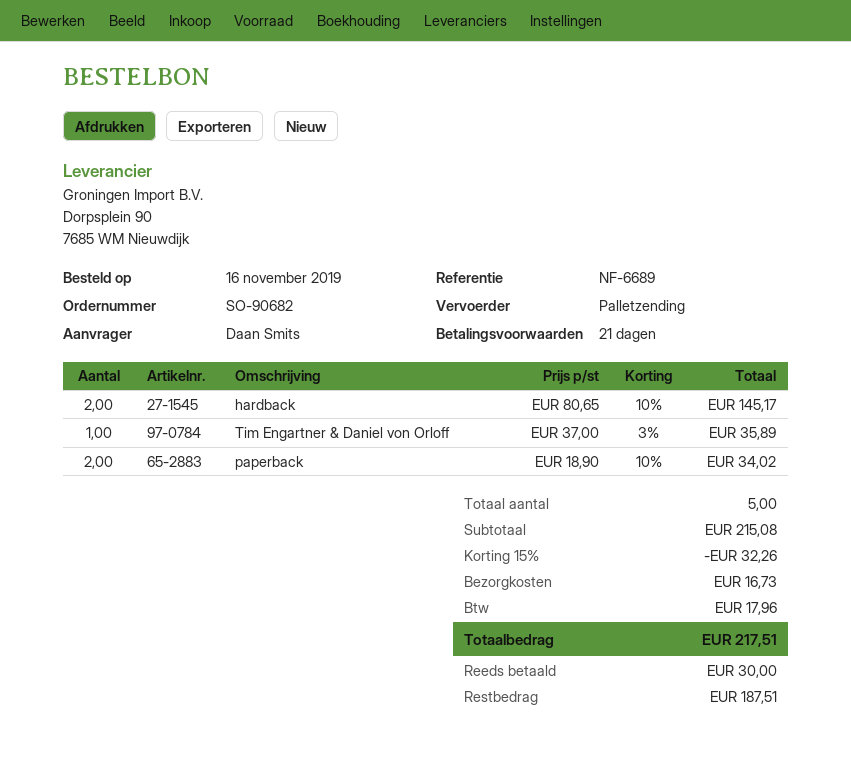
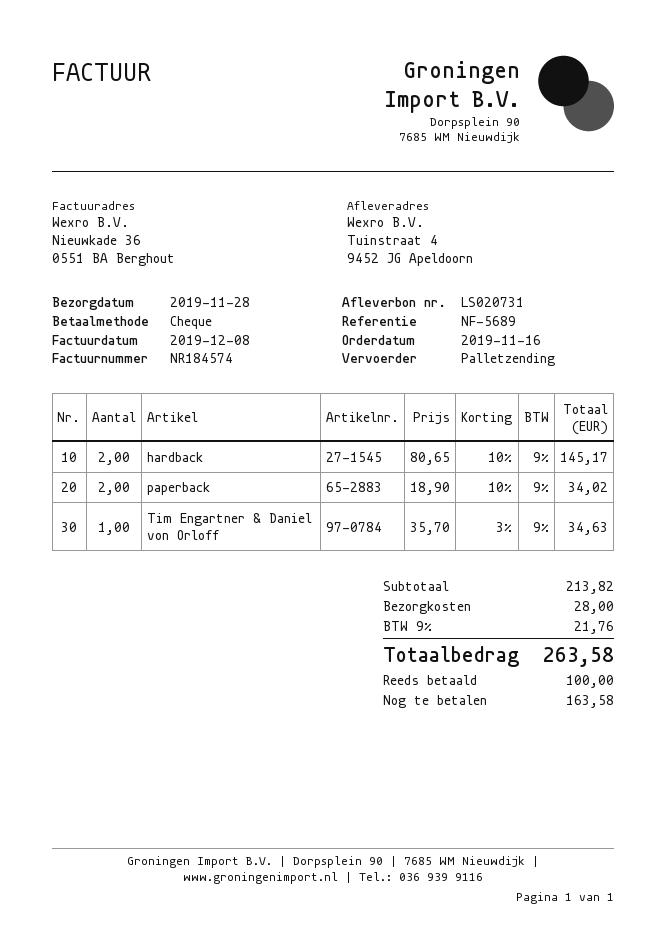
reference: NF-6689 -> NF-5689
Tim Engartner & Daniel von Orloff: 1 x 37.00 - 3% = 35.89 -> 1 x 35.70 - 3% = 34.63
subtotal: 215.08 -> 213.82
discount: 15% = 32.26 -> none
shipping: 16.73 -> 28.00
tax: 17.96 -> 21.76
total: 217.51 -> 263.58
deposit: 30.00 -> 100.00
balance: 187.51 -> 163.58

